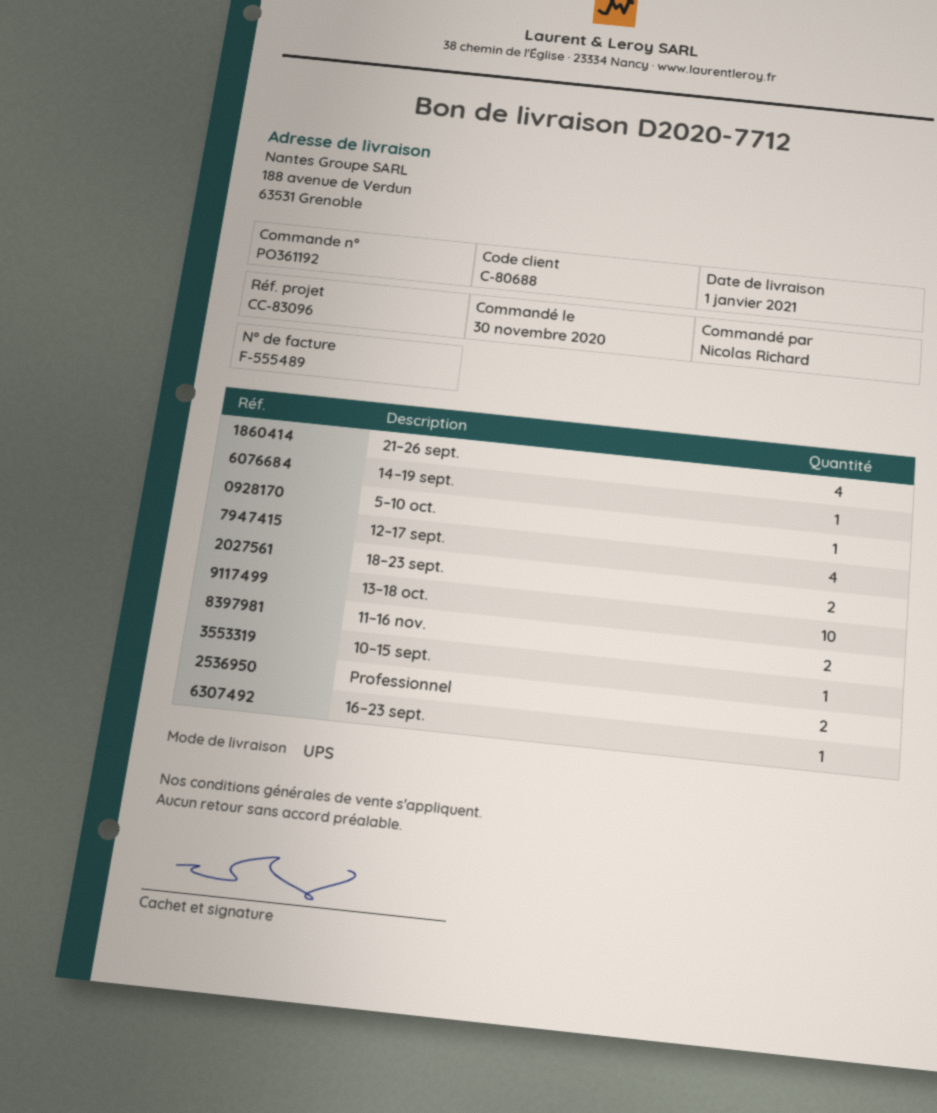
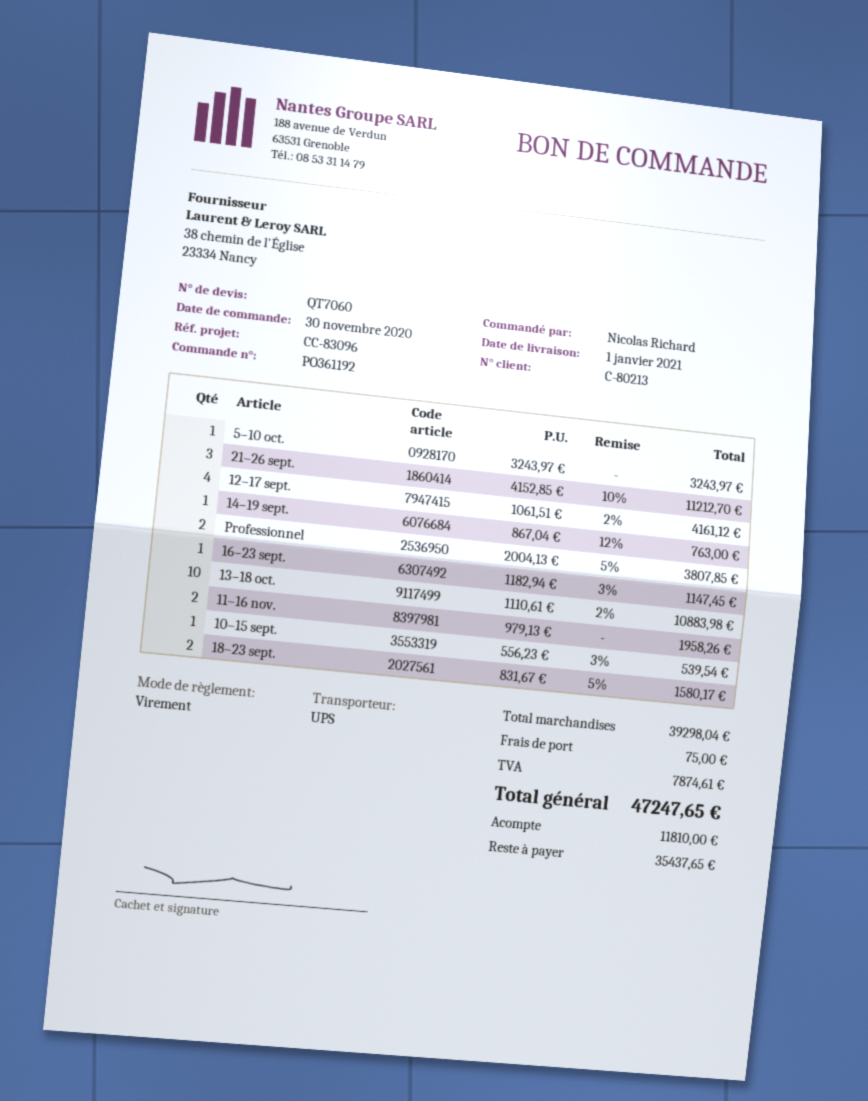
customer number: C-80688 -> C-80213
21–26 sept.: 4 -> 3

